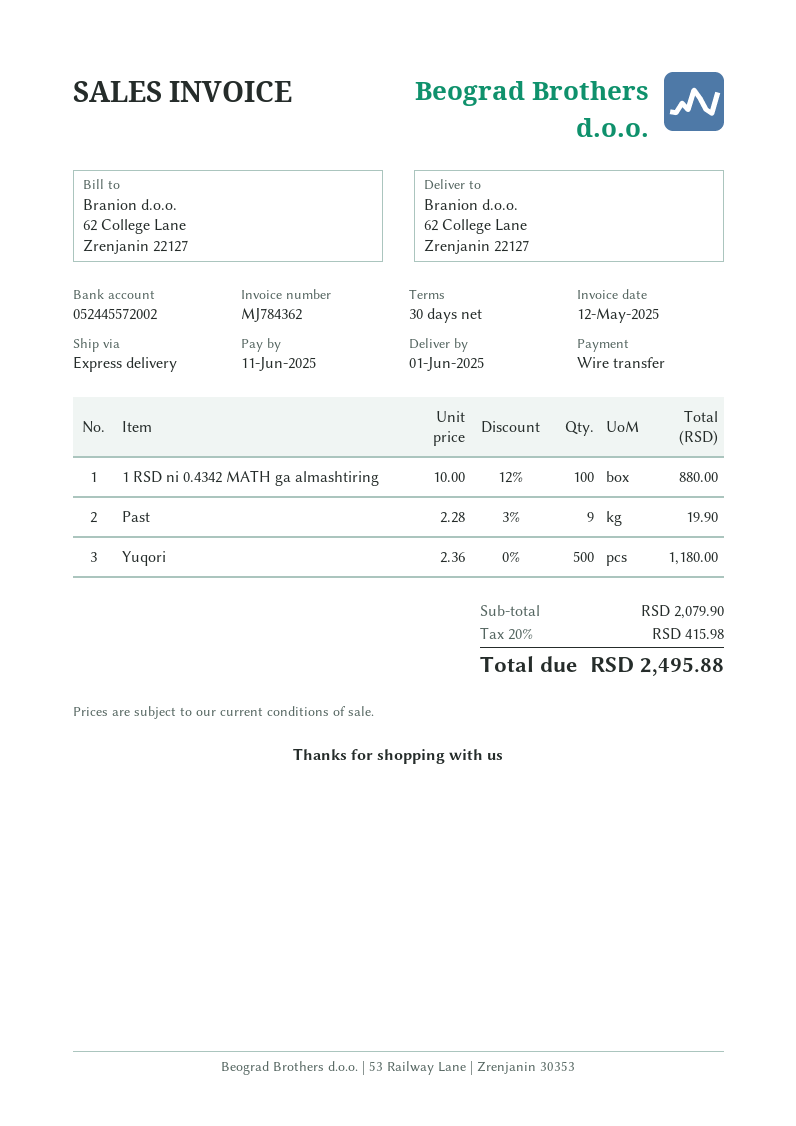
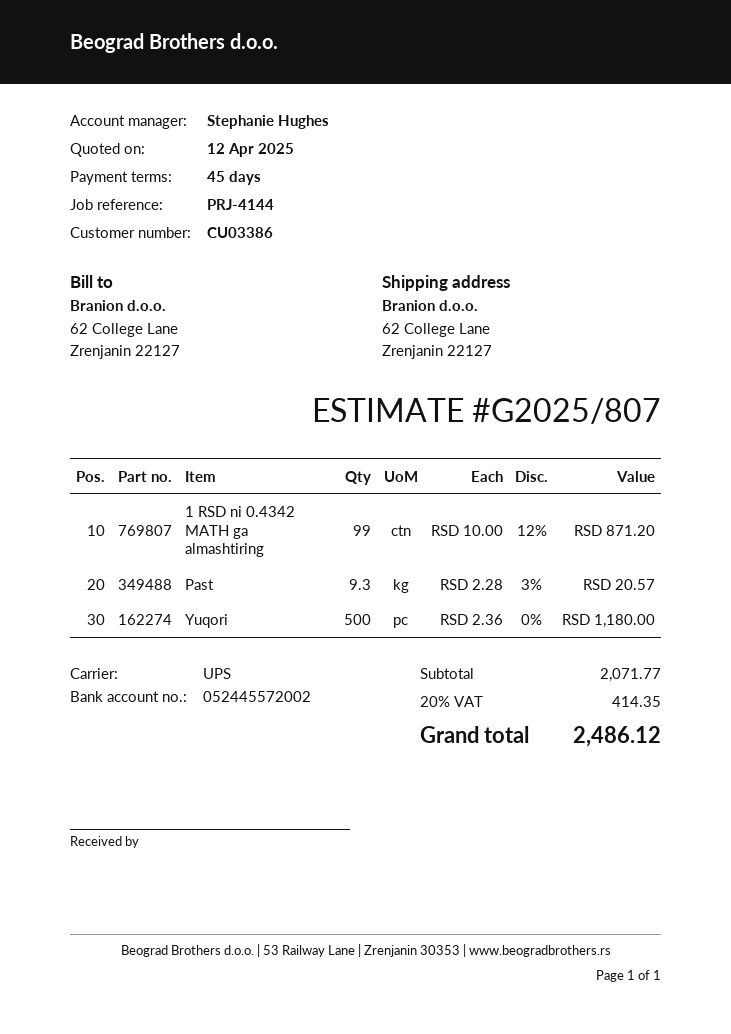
payment terms: 30 days -> 45 days
shipping method: express -> UPS
1 RSD ni 0.4342 MATH ga almashtiring: 100 x 10.00 - 12% = 880.00 -> 99 x 10.00 - 12% = 871.20
Past: 9 x 2.28 - 3% = 19.90 -> 9.3 x 2.28 - 3% = 20.57
subtotal: 2079.90 -> 2071.77
tax: 20% = 415.98 -> 20% = 414.35
total: 2495.88 -> 2486.12

